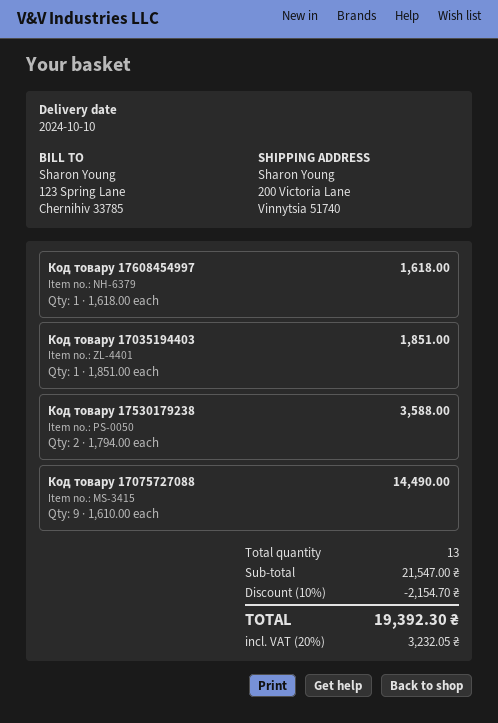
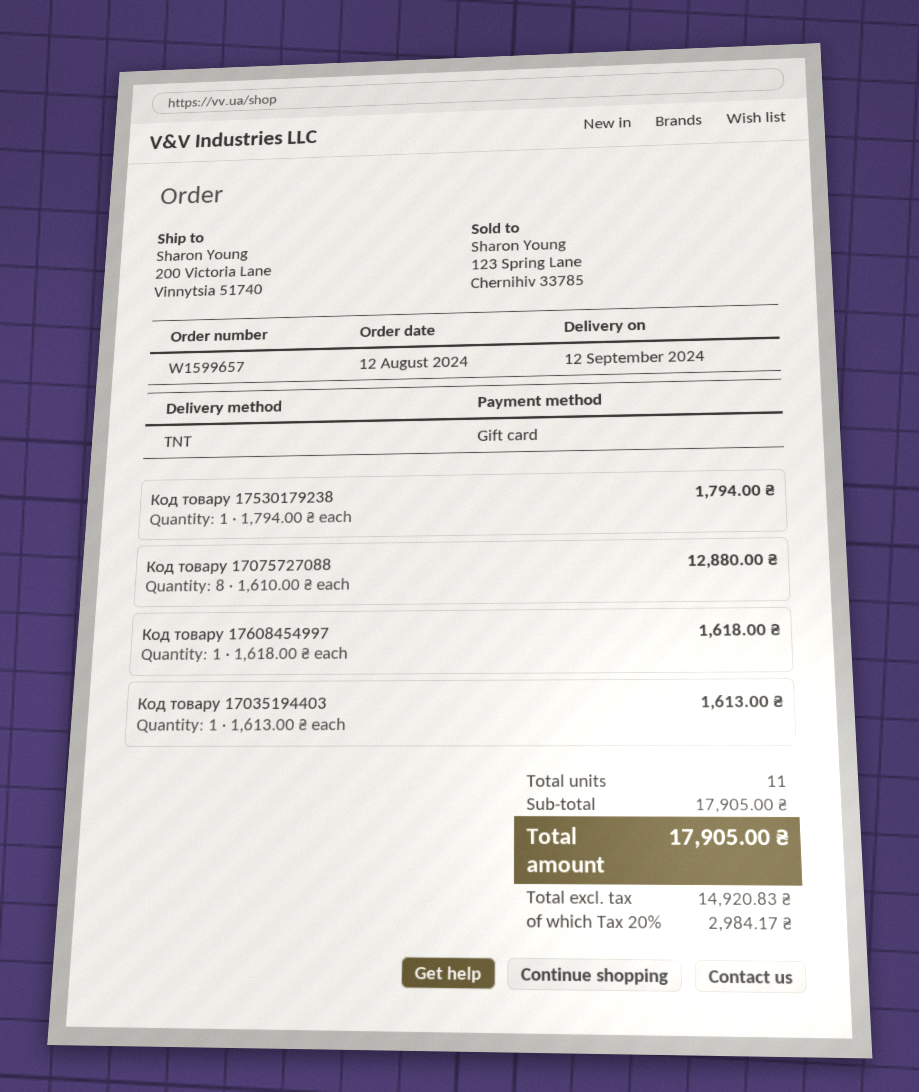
delivery date: 2024-10-10 -> 2024-09-12
Код товару 17035194403: 1 x 1851.00 = 1851.00 -> 1 x 1613.00 = 1613.00
Код товару 17530179238: 2 x 1794.00 = 3588.00 -> 1 x 1794.00 = 1794.00
Код товару 17075727088: 9 x 1610.00 = 14490.00 -> 8 x 1610.00 = 12880.00
total quantity: 13 -> 11
subtotal: 21547.00 -> 17905.00
discount: 10% = 2154.70 -> none
tax: 20% = 3232.05 -> 20% = 2984.17
total: 19392.30 -> 17905.00

